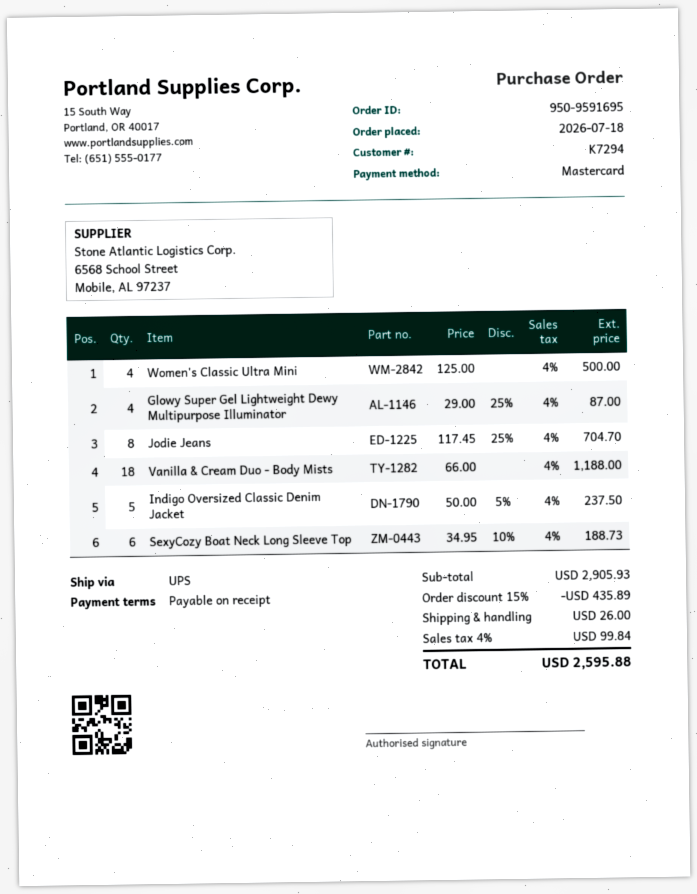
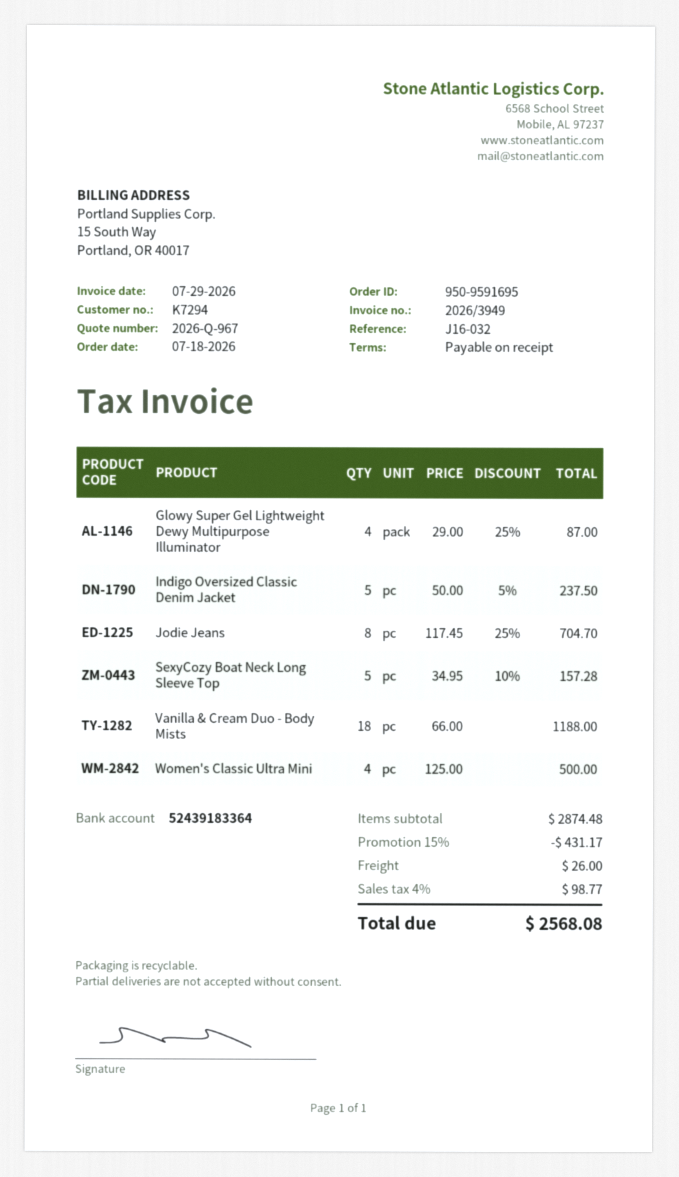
SexyCozy Boat Neck Long Sleeve Top: 6 x 34.95 - 10% = 188.73 -> 5 x 34.95 - 10% = 157.28
subtotal: 2905.93 -> 2874.48
discount: 15% = 435.89 -> 15% = 431.17
tax: 4% = 99.84 -> 4% = 98.77
total: 2595.88 -> 2568.08

